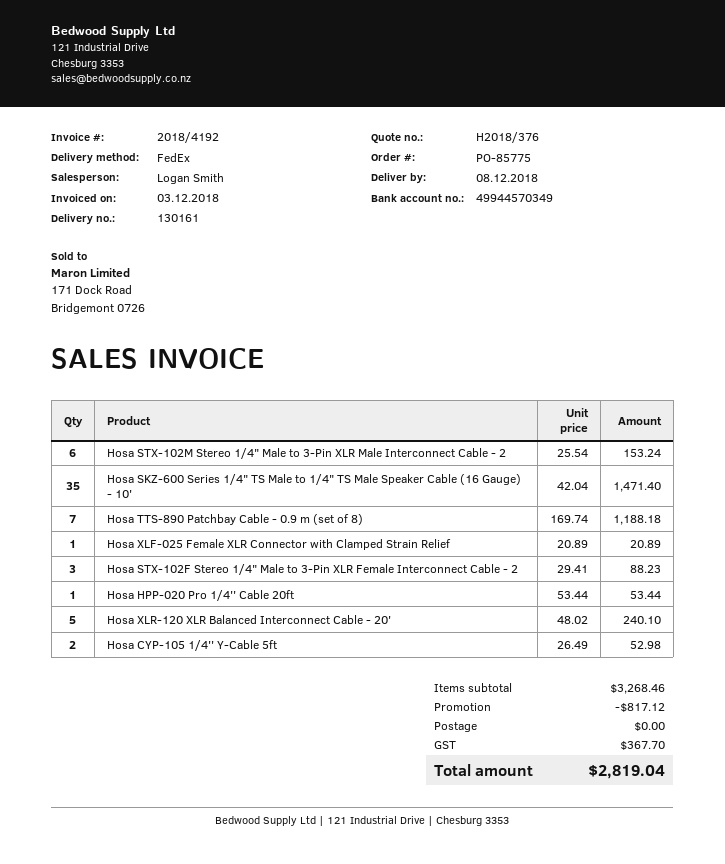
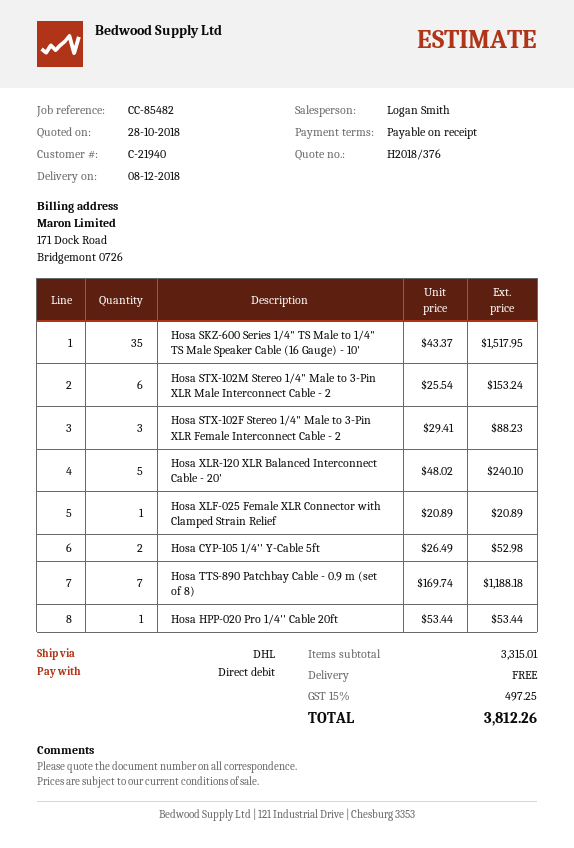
shipping method: FedEx -> DHL
Hosa SKZ-600 Series 1/4" TS Male to 1/4" TS Male Speaker Cable (16 Gauge) - 10': 35 x 42.04 = 1471.40 -> 35 x 43.37 = 1517.95
subtotal: 3268.46 -> 3315.01
discount: 817.12 -> none
tax: 367.70 -> 497.25
total: 2819.04 -> 3812.26

